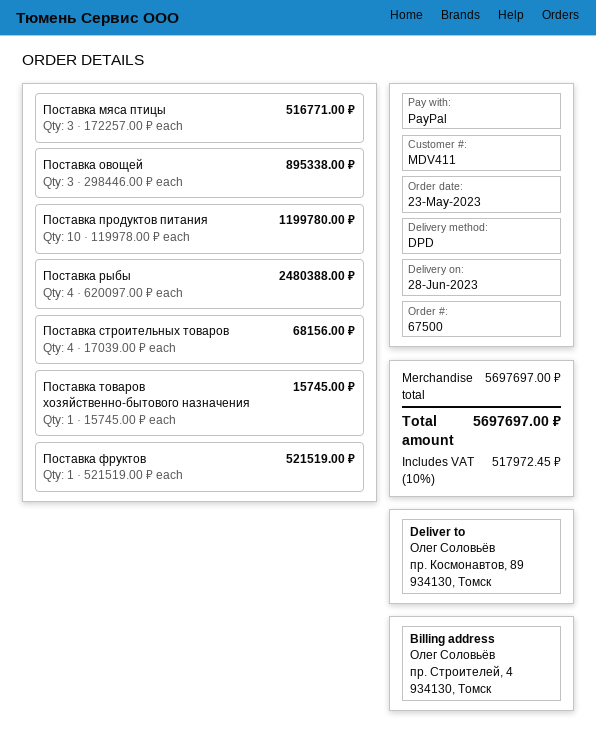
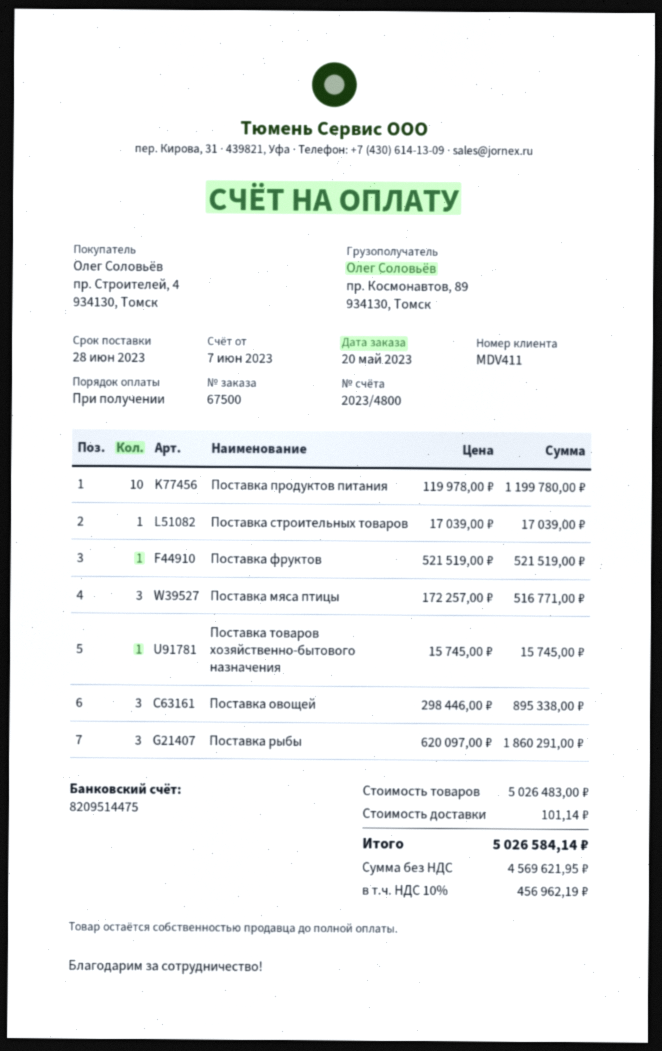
order date: 2023-05-23 -> 2023-05-20
Поставка рыбы: 4 x 620097.00 = 2480388.00 -> 3 x 620097.00 = 1860291.00
Поставка строительных товаров: 4 x 17039.00 = 68156.00 -> 1 x 17039.00 = 17039.00
subtotal: 5697697.00 -> 5026483.00
shipping: none -> 101.14
tax: 10% = 517972.45 -> 10% = 456962.19
total: 5697697.00 -> 5026584.14

